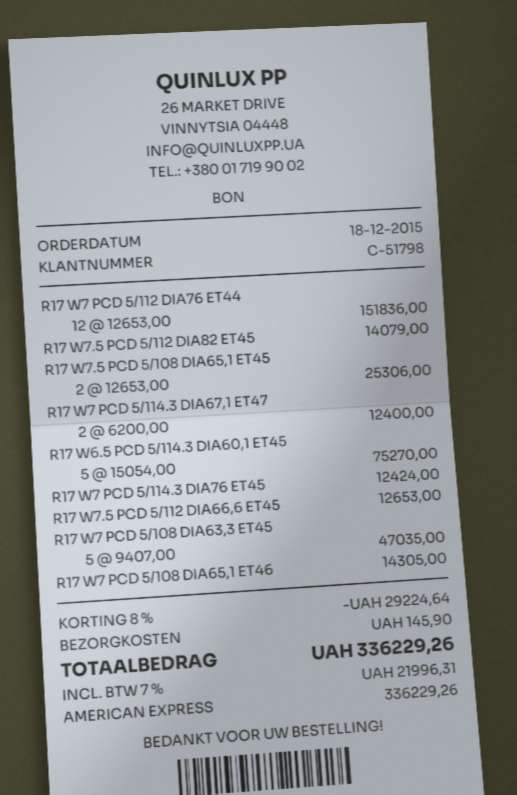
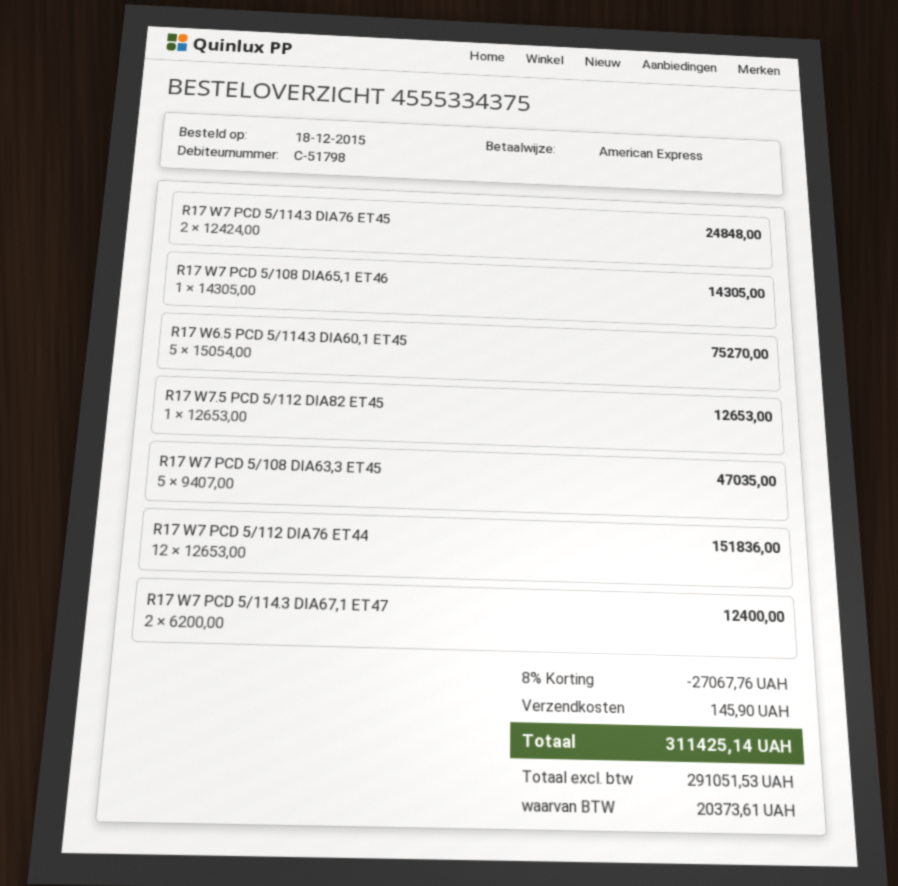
R17 W7.5 PCD 5/112 DIA82 ET45: 1 x 14079.00 = 14079.00 -> 1 x 12653.00 = 12653.00
R17 W7.5 PCD 5/108 DIA65,1 ET45: 2 x 12653.00 = 25306.00 -> none
R17 W7 PCD 5/114.3 DIA76 ET45: 1 x 12424.00 = 12424.00 -> 2 x 12424.00 = 24848.00
R17 W7.5 PCD 5/112 DIA66,6 ET45: 1 x 12653.00 = 12653.00 -> none
discount: 8% = 29224.64 -> 8% = 27067.76
tax: 21996.31 -> 20373.61
total: 336229.26 -> 311425.14

